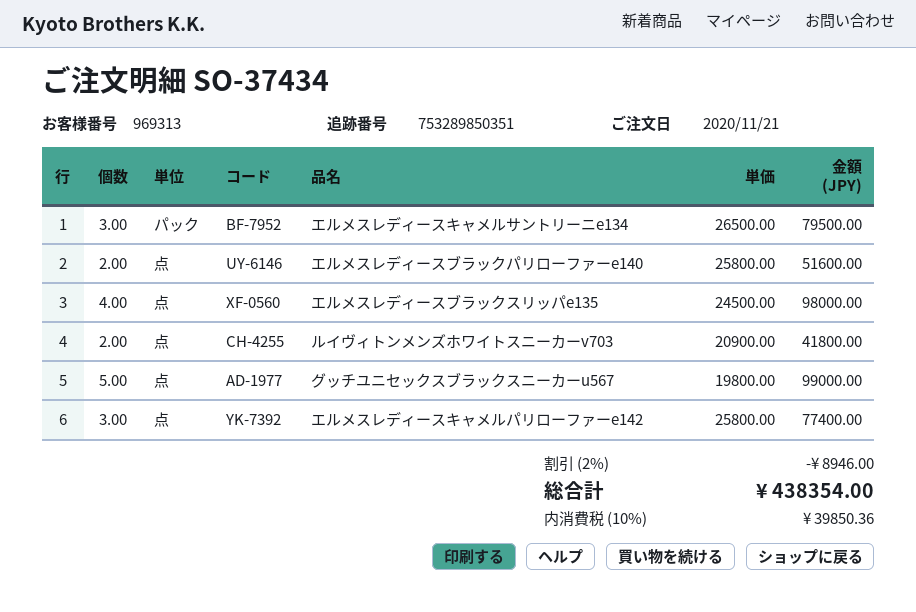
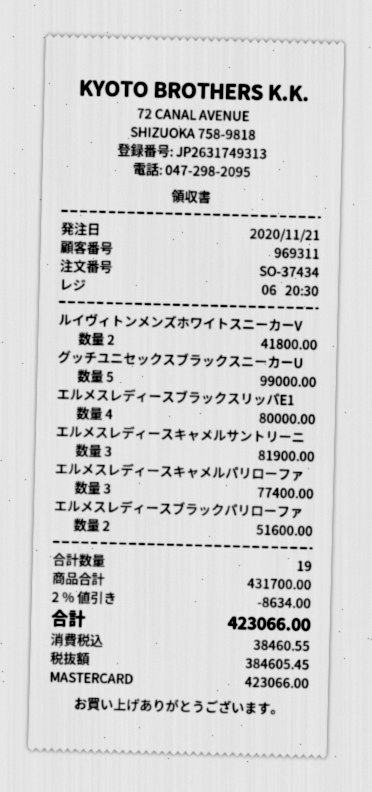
customer number: 969313 -> 969311
エルメスレディースキャメルサントリーニe134: 3 for 79500.00 -> 3 for 81900.00
エルメスレディースブラックスリッパe135: 4 for 98000.00 -> 4 for 80000.00
discount: 2% = 8946.00 -> 2% = 8634.00
tax: 39850.36 -> 38460.55
total: 438354.00 -> 423066.00

